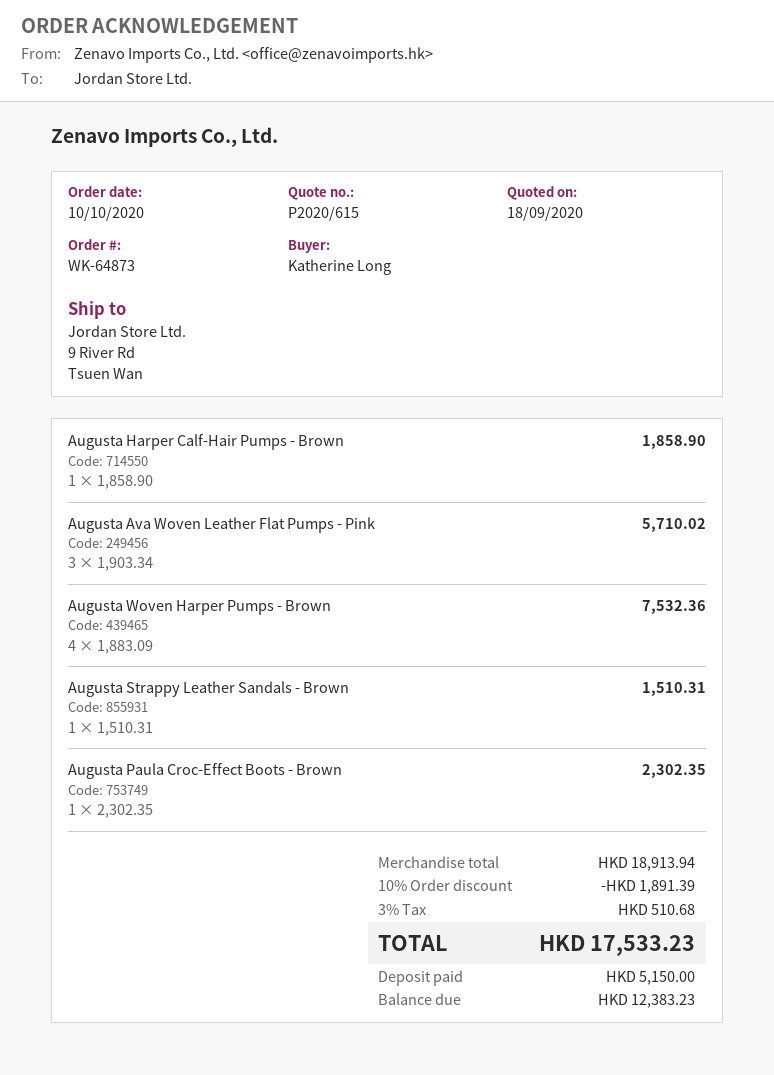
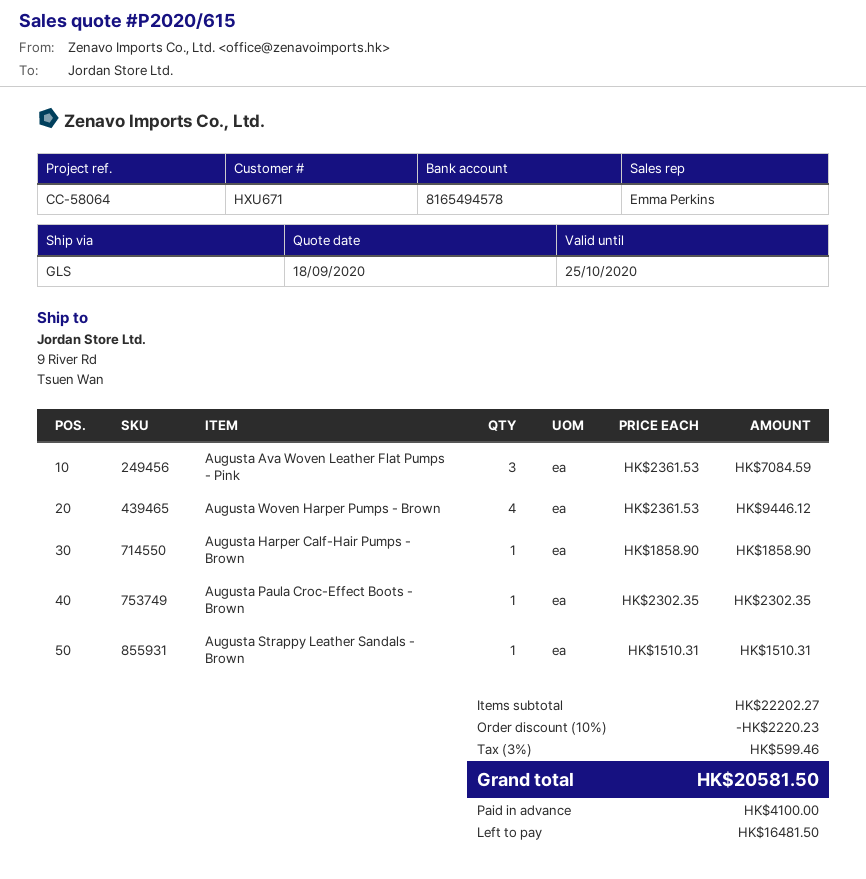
Augusta Ava Woven Leather Flat Pumps - Pink: 3 x 1903.34 = 5710.02 -> 3 x 2361.53 = 7084.59
Augusta Woven Harper Pumps - Brown: 4 x 1883.09 = 7532.36 -> 4 x 2361.53 = 9446.12
subtotal: 18913.94 -> 22202.27
discount: 10% = 1891.39 -> 10% = 2220.23
tax: 3% = 510.68 -> 3% = 599.46
total: 17533.23 -> 20581.50
deposit: 5150.00 -> 4100.00
balance: 12383.23 -> 16481.50

